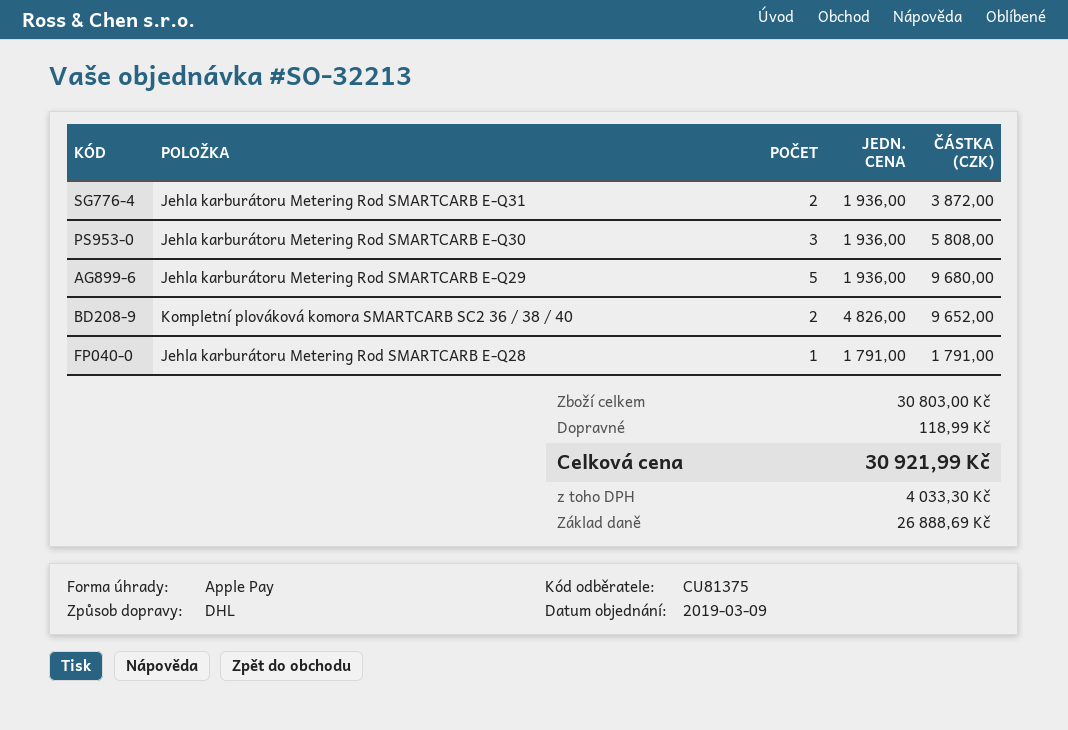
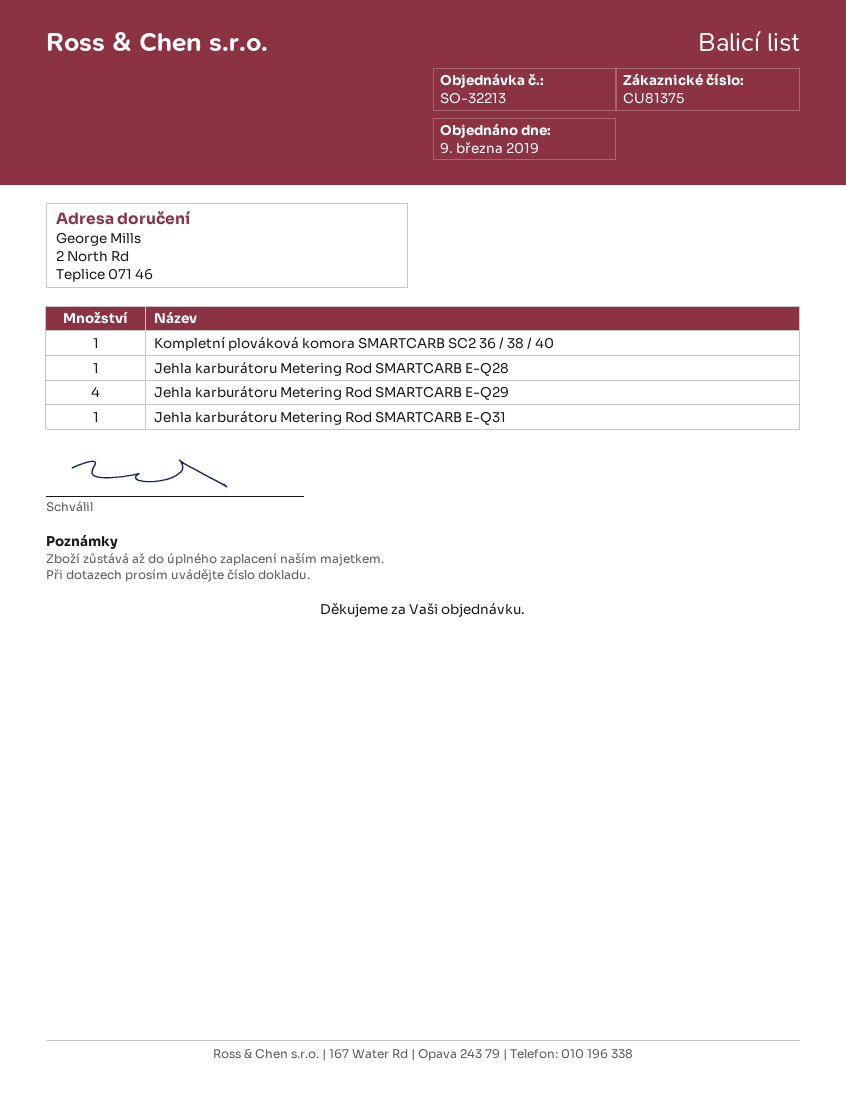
Jehla karburátoru Metering Rod SMARTCARB E-Q31: 2 -> 1
Jehla karburátoru Metering Rod SMARTCARB E-Q30: 3 -> none
Jehla karburátoru Metering Rod SMARTCARB E-Q29: 5 -> 4
Kompletní plováková komora SMARTCARB SC2 36 / 38 / 40: 2 -> 1

